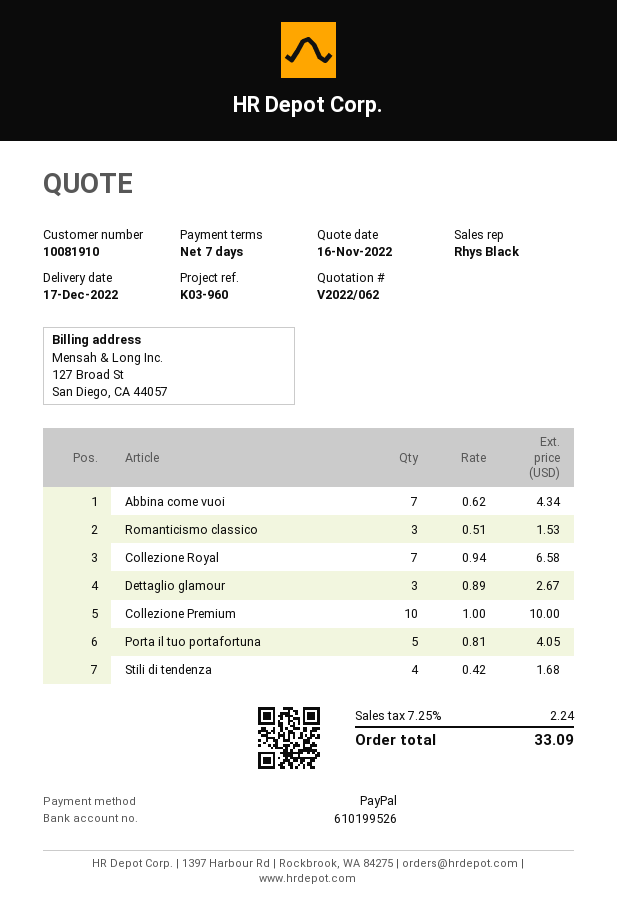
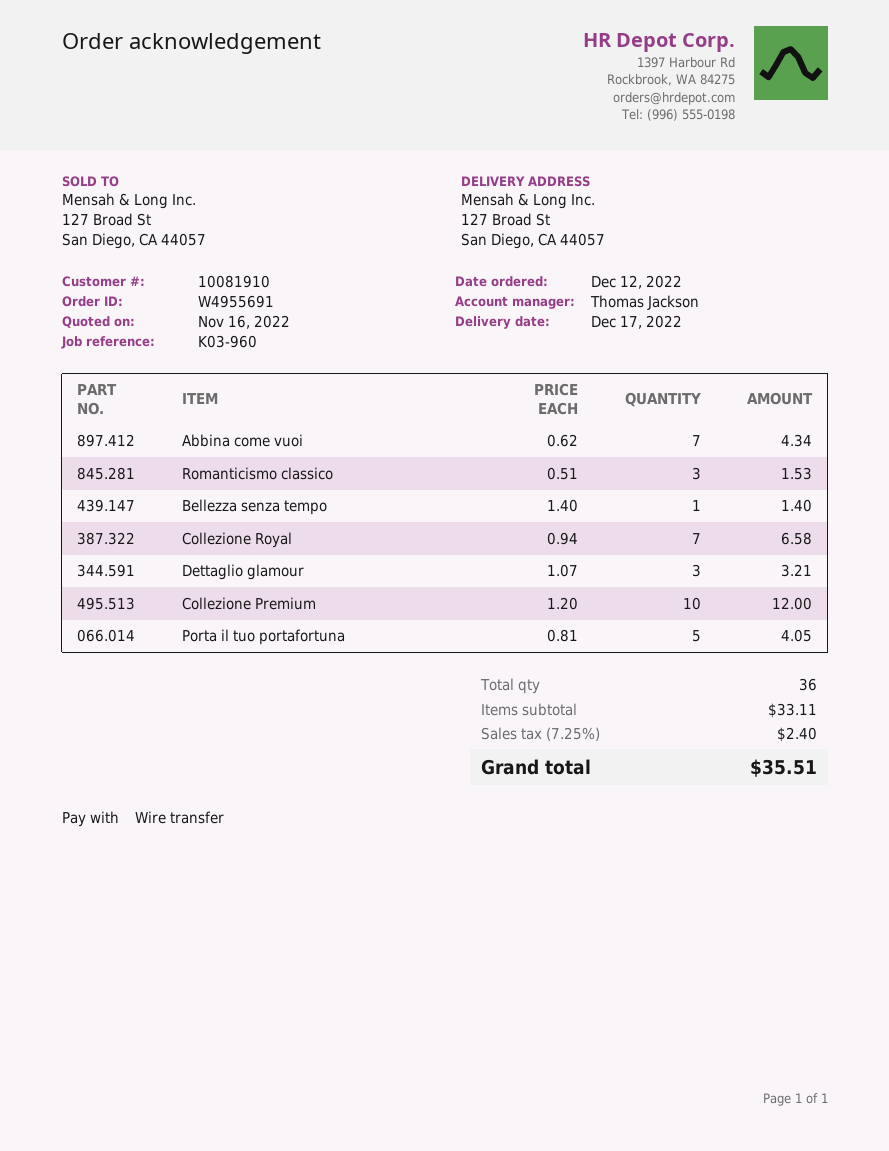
sales rep: Rhys Black -> Thomas Jackson
payment method: PayPal -> bank transfer
Dettaglio glamour: 3 x 0.89 = 2.67 -> 3 x 1.07 = 3.21
Collezione Premium: 10 x 1.00 = 10.00 -> 10 x 1.20 = 12.00
Stili di tendenza: 4 x 0.42 = 1.68 -> none
Bellezza senza tempo: none -> 1 x 1.40 = 1.40
tax: 7.25% = 2.24 -> 7.25% = 2.40
total: 33.09 -> 35.51

